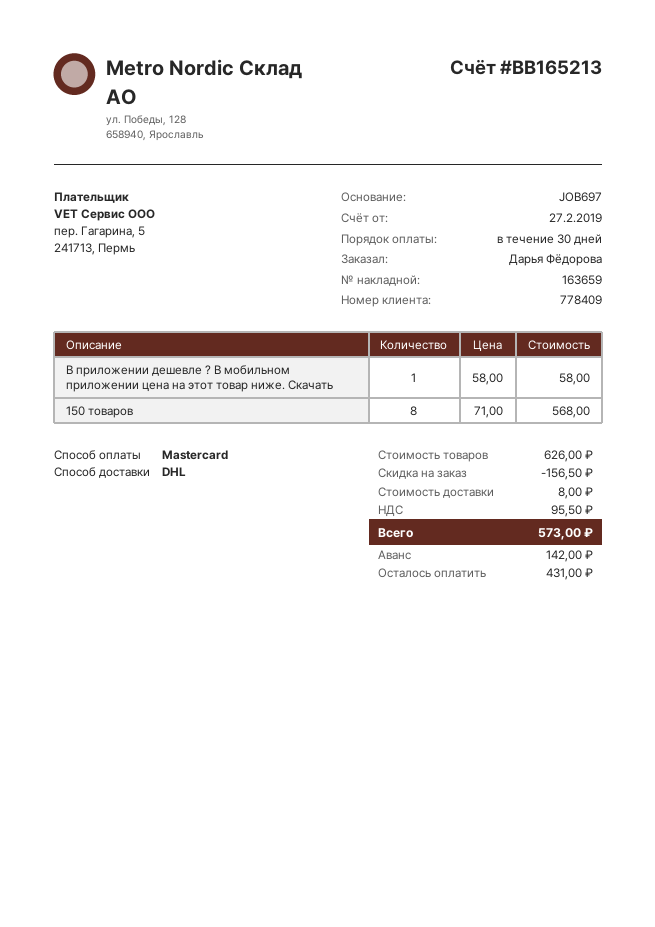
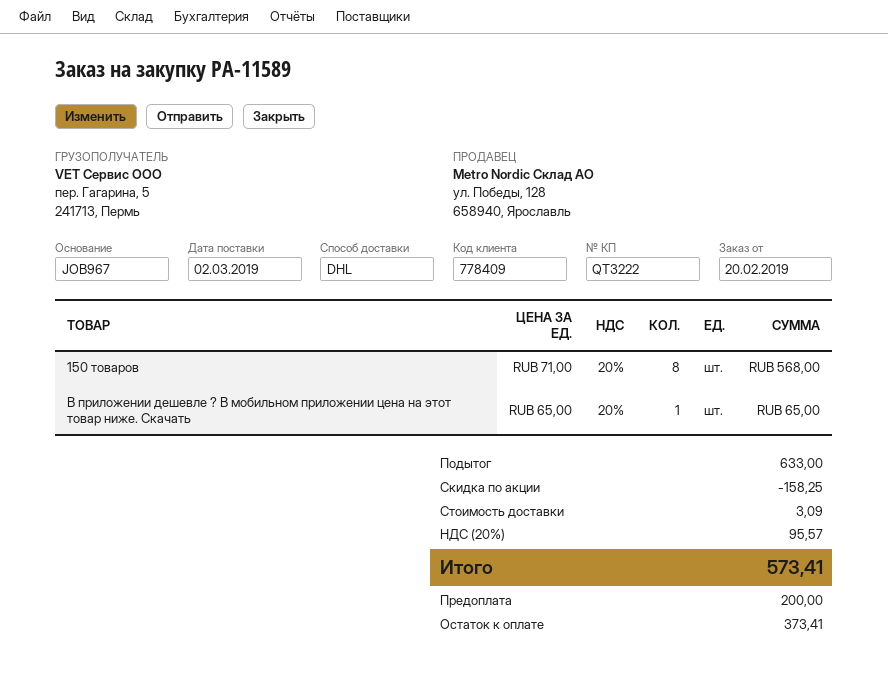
reference: JOB697 -> JOB967
В приложении дешевле ? В мобильном приложении цена на этот товар ниже. Скачать: 1 x 58.00 = 58.00 -> 1 x 65.00 = 65.00
subtotal: 626.00 -> 633.00
discount: 156.50 -> 158.25
shipping: 8.00 -> 3.09
tax: 95.50 -> 95.57
total: 573.00 -> 573.41
deposit: 142.00 -> 200.00
balance: 431.00 -> 373.41

